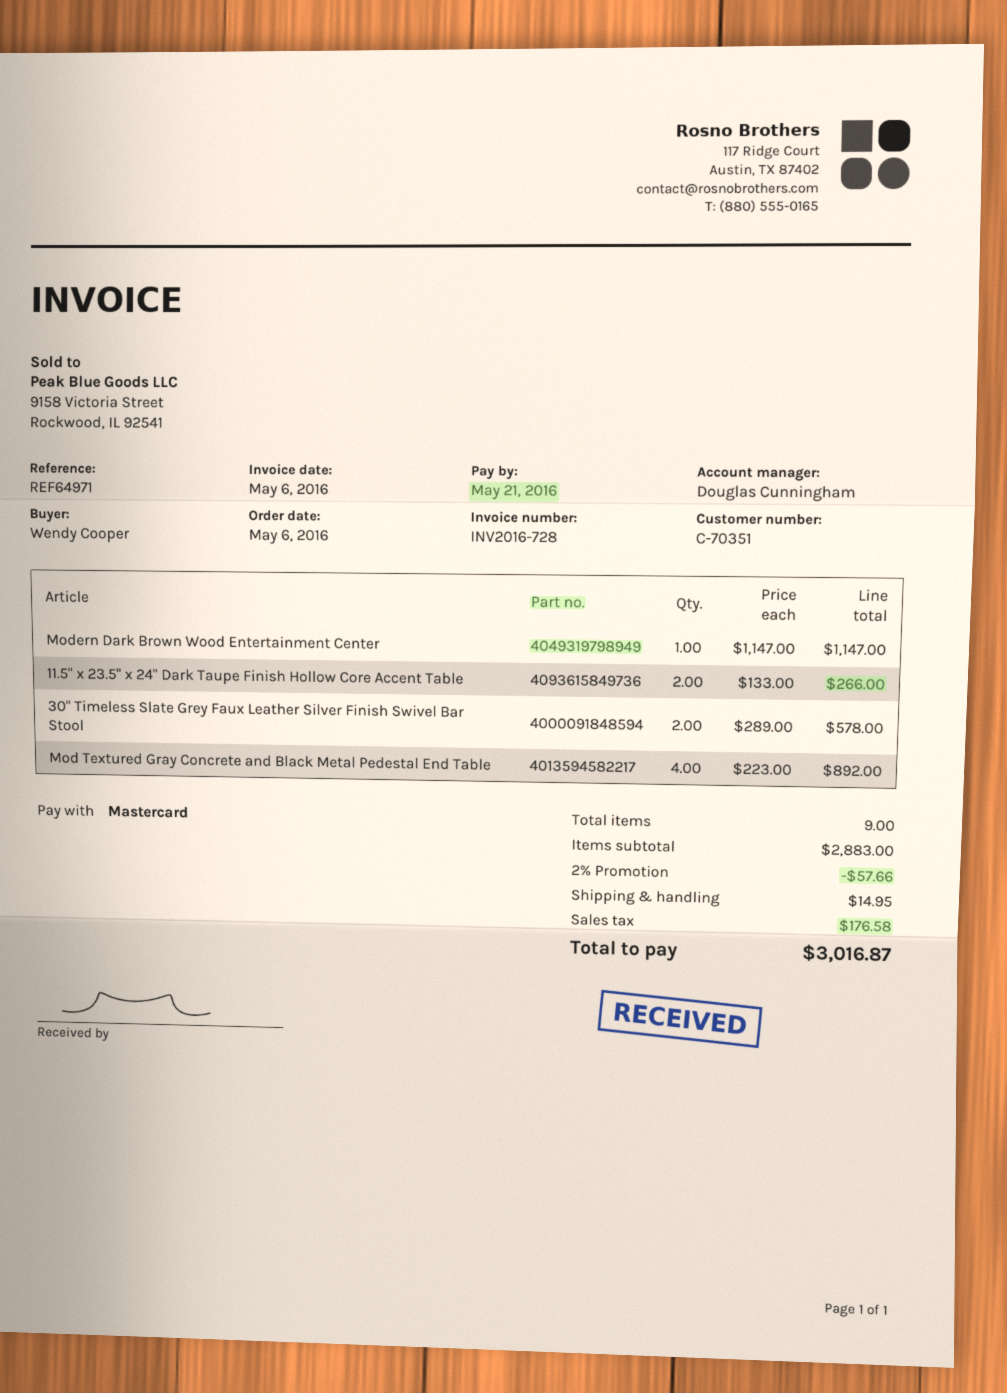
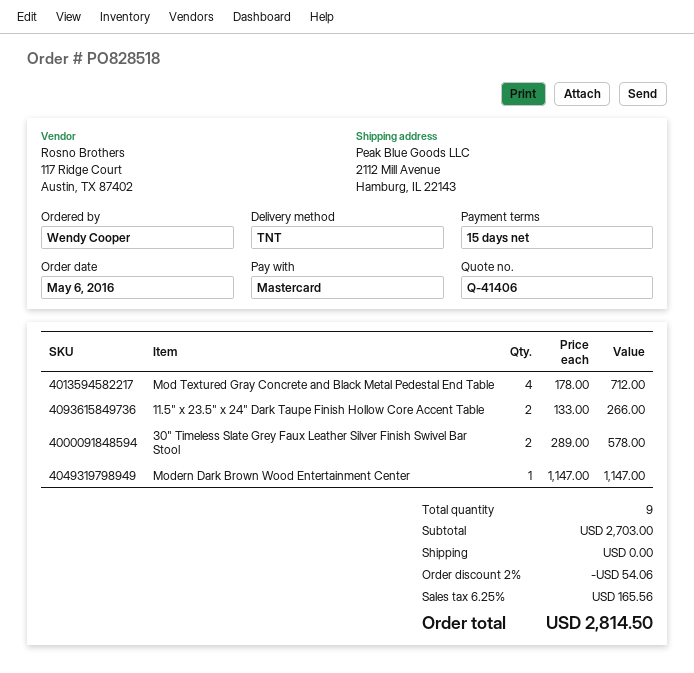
Mod Textured Gray Concrete and Black Metal Pedestal End Table: 4 x 223.00 = 892.00 -> 4 x 178.00 = 712.00
subtotal: 2883.00 -> 2703.00
discount: 2% = 57.66 -> 2% = 54.06
shipping: 14.95 -> 0.00
tax: 176.58 -> 165.56
total: 3016.87 -> 2814.50

